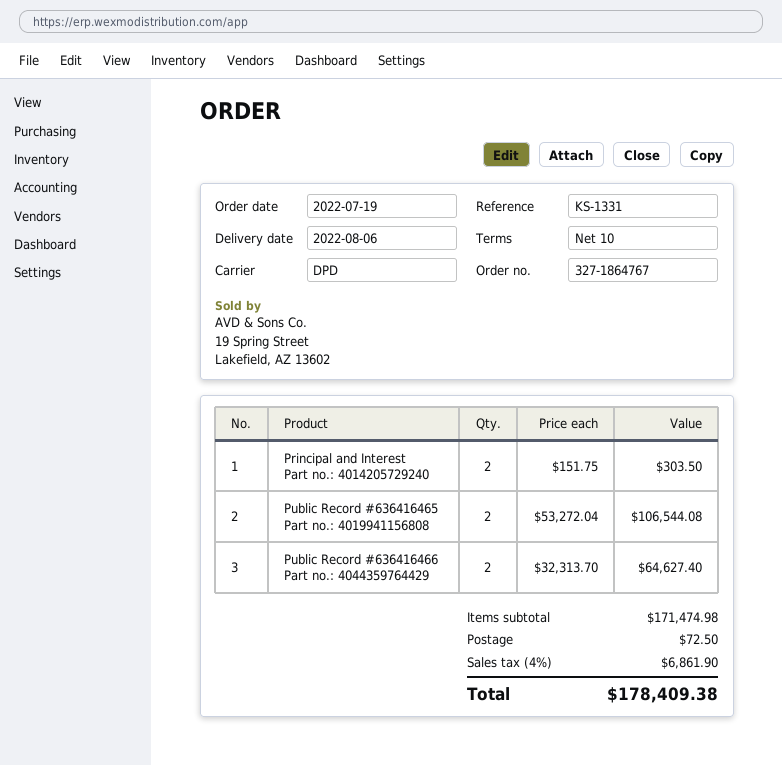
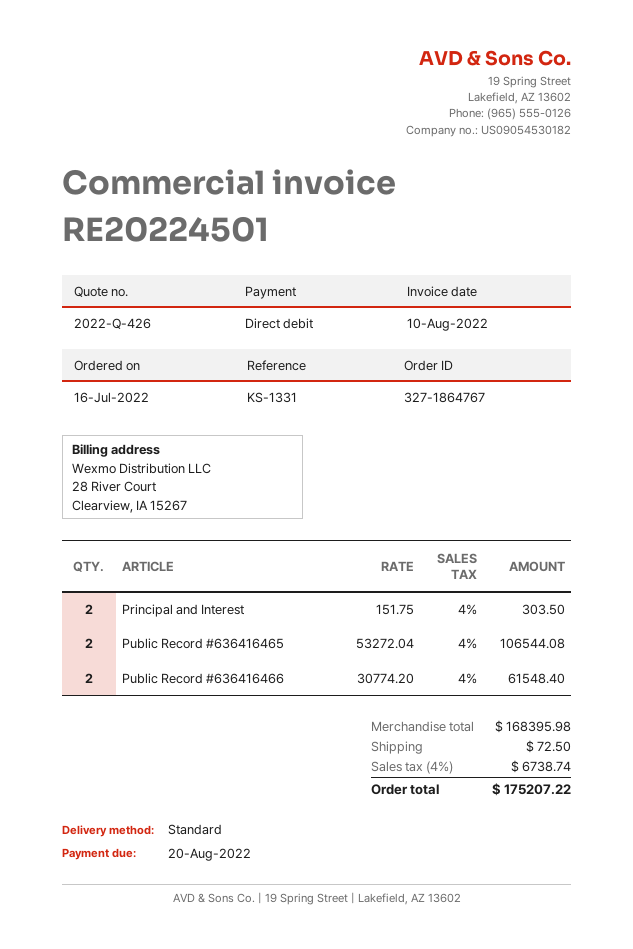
order date: 2022-07-19 -> 2022-07-16
shipping method: DPD -> standard
Public Record #636416466: 2 x 32313.70 = 64627.40 -> 2 x 30774.20 = 61548.40
subtotal: 171474.98 -> 168395.98
tax: 4% = 6861.90 -> 4% = 6738.74
total: 178409.38 -> 175207.22

